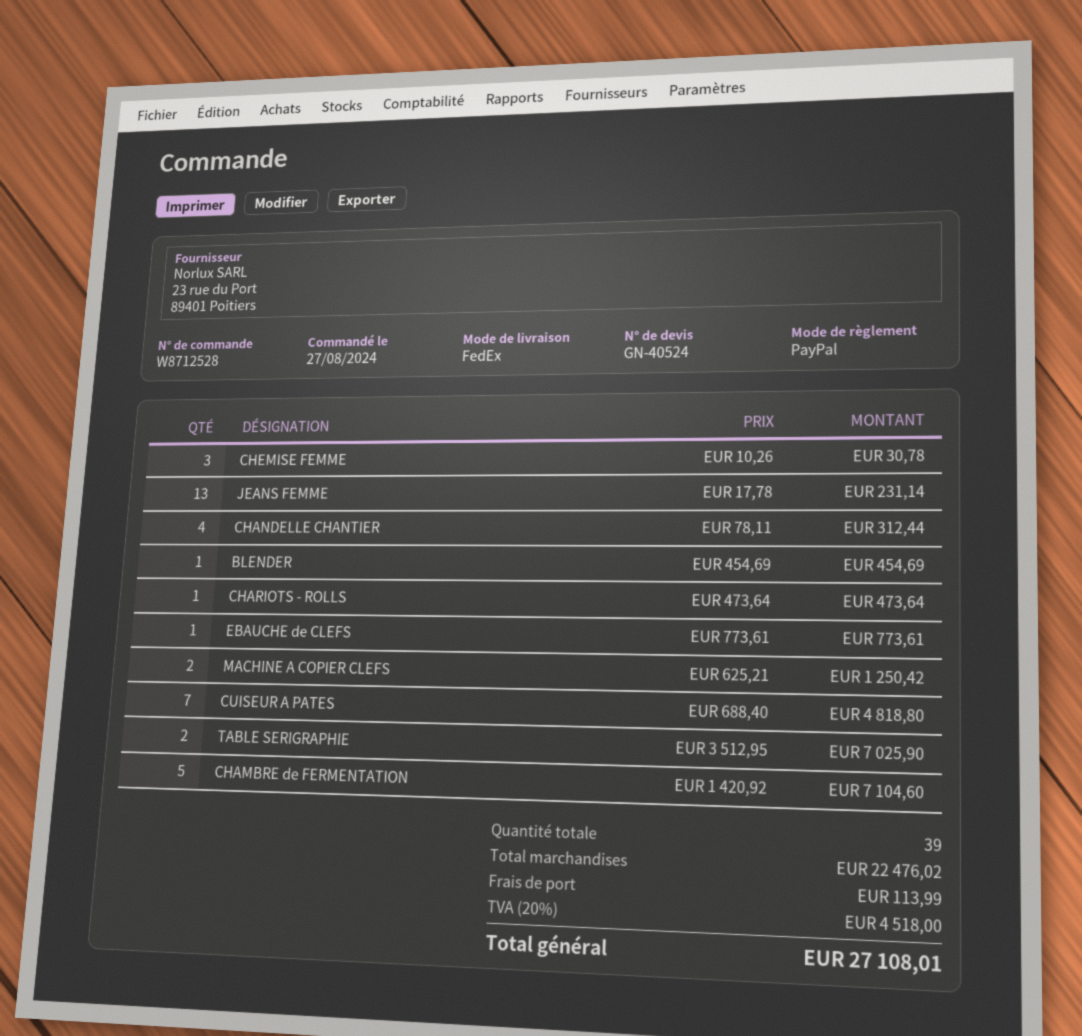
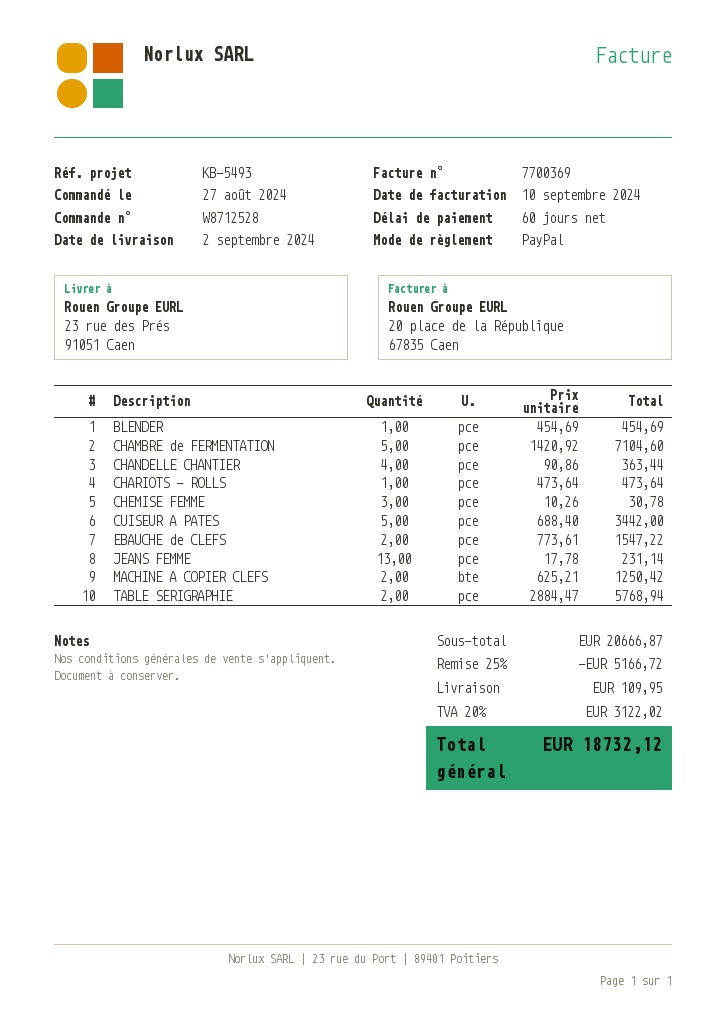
CHANDELLE CHANTIER: 4 x 78.11 = 312.44 -> 4 x 90.86 = 363.44
EBAUCHE de CLEFS: 1 x 773.61 = 773.61 -> 2 x 773.61 = 1547.22
CUISEUR A PATES: 7 x 688.40 = 4818.80 -> 5 x 688.40 = 3442.00
TABLE SERIGRAPHIE: 2 x 3512.95 = 7025.90 -> 2 x 2884.47 = 5768.94
subtotal: 22476.02 -> 20666.87
discount: none -> 25% = 5166.72
shipping: 113.99 -> 109.95
tax: 20% = 4518.00 -> 20% = 3122.02
total: 27108.01 -> 18732.12

